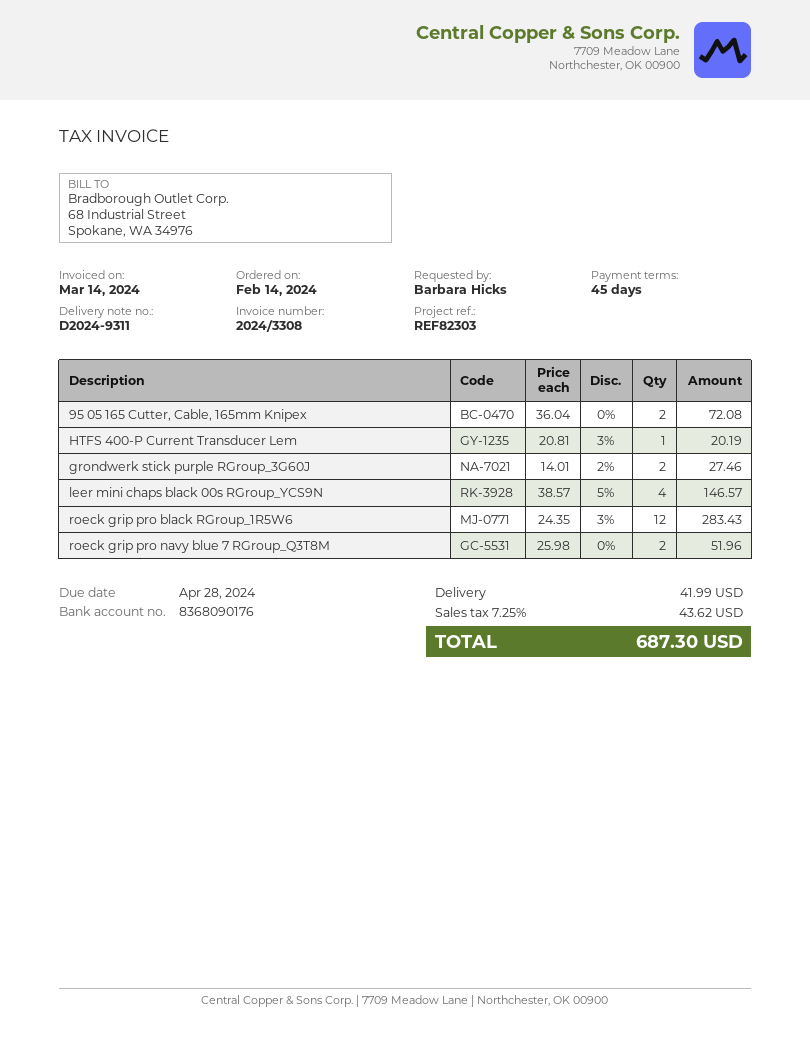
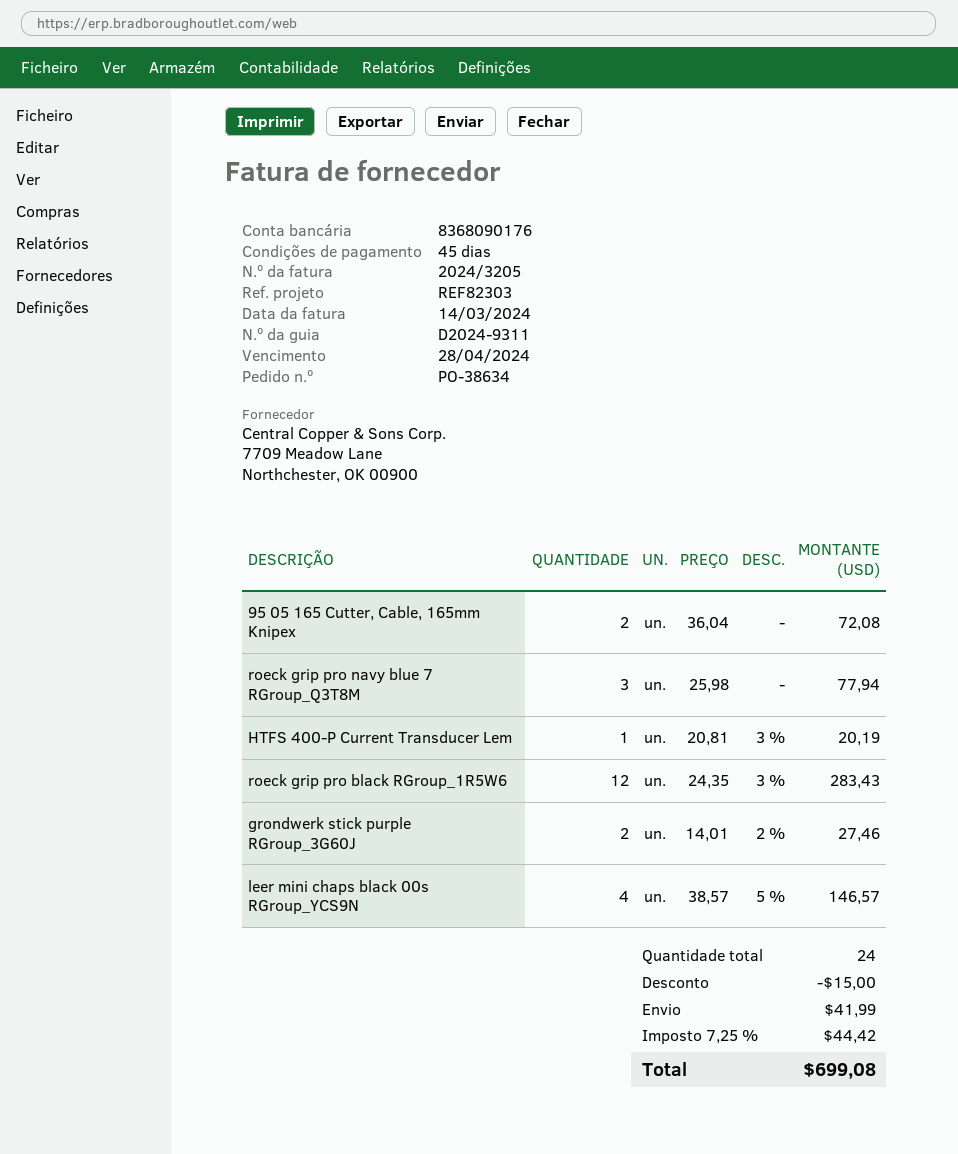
invoice number: 2024/3308 -> 2024/3205
roeck grip pro navy blue 7 RGroup_Q3T8M: 2 x 25.98 = 51.96 -> 3 x 25.98 = 77.94
discount: none -> 15.00
tax: 7.25% = 43.62 -> 7.25% = 44.42
total: 687.30 -> 699.08

